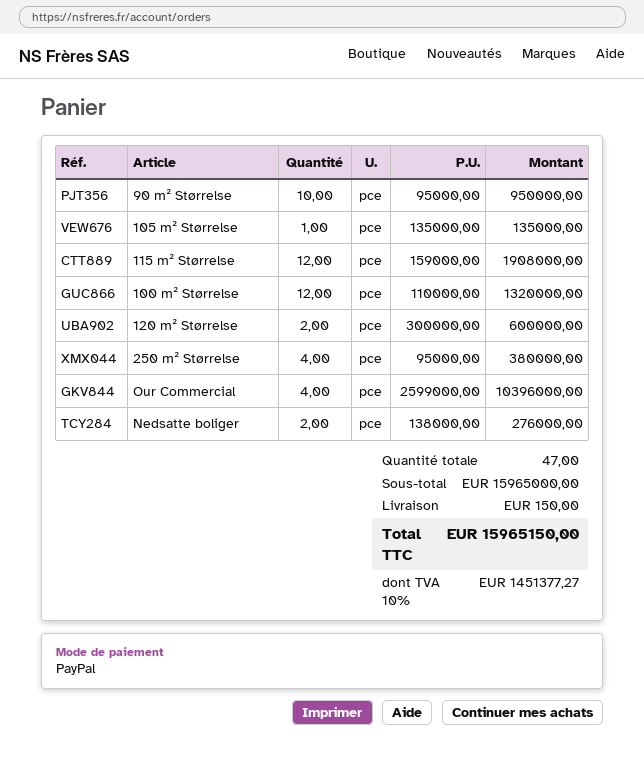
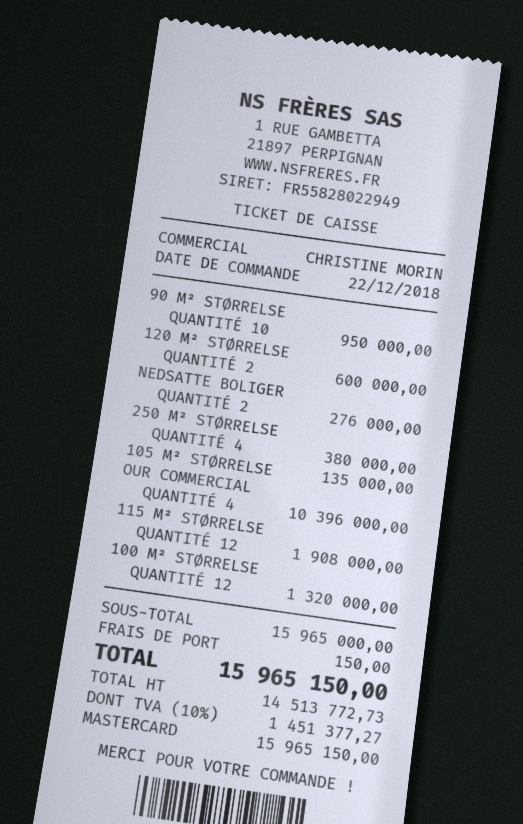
payment method: PayPal -> Mastercard

